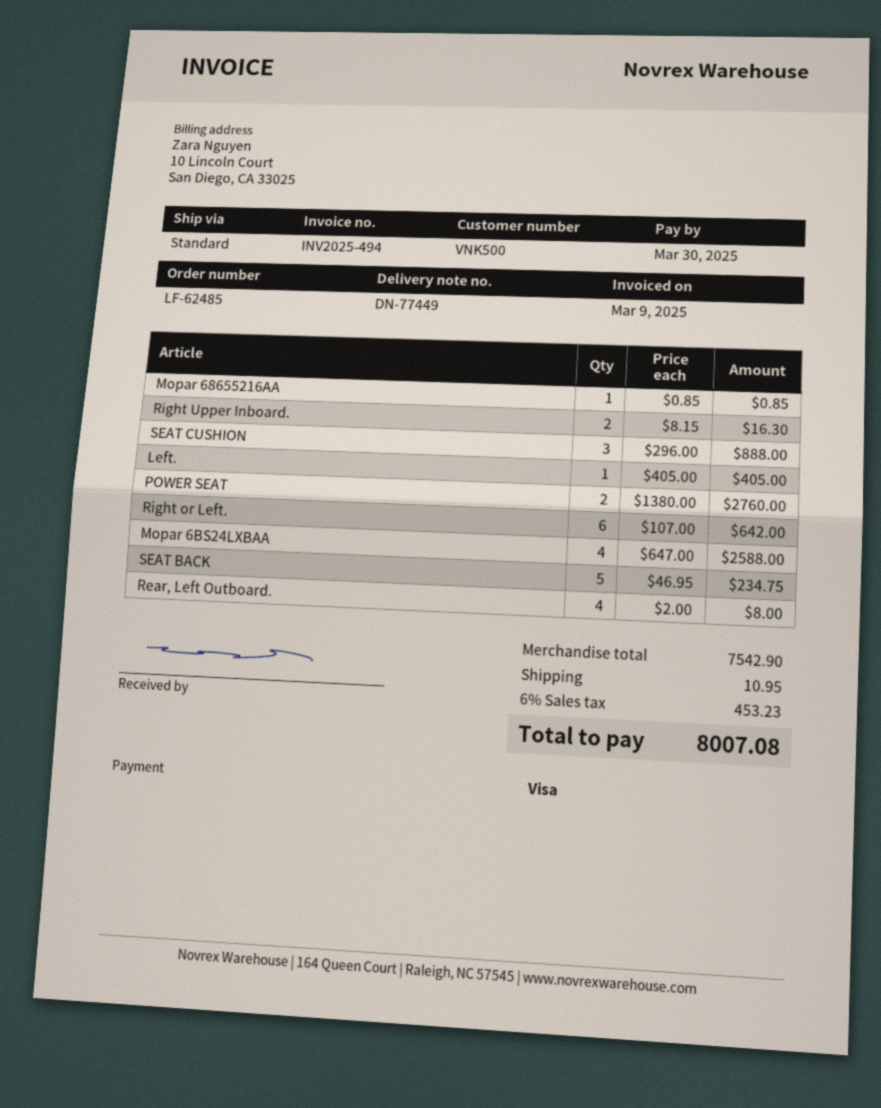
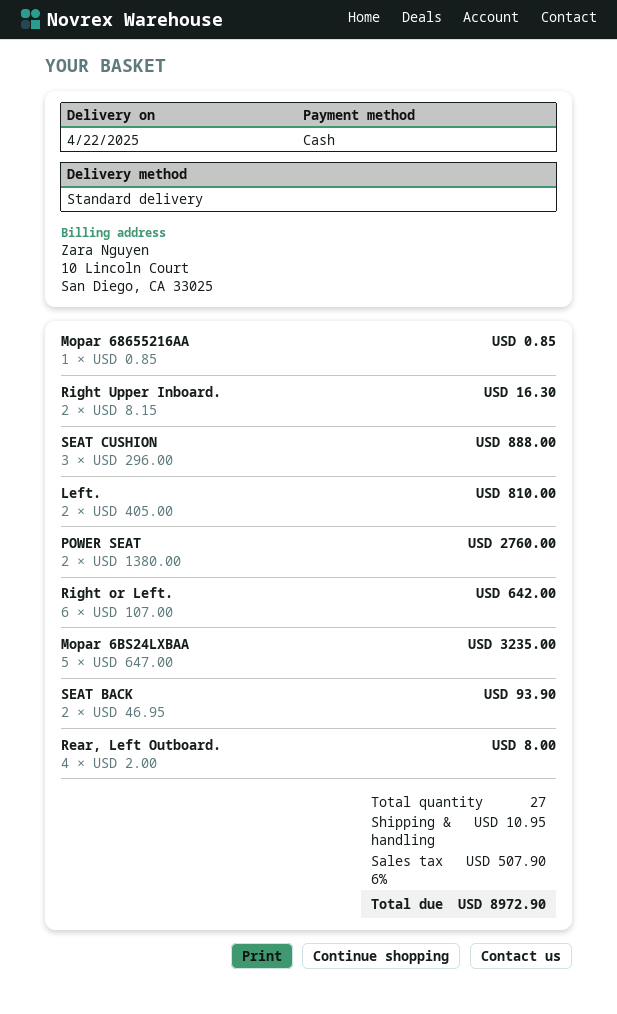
payment method: Visa -> cash
Left.: 1 x 405.00 = 405.00 -> 2 x 405.00 = 810.00
Mopar 6BS24LXBAA: 4 x 647.00 = 2588.00 -> 5 x 647.00 = 3235.00
SEAT BACK: 5 x 46.95 = 234.75 -> 2 x 46.95 = 93.90
tax: 6% = 453.23 -> 6% = 507.90
total: 8007.08 -> 8972.90

